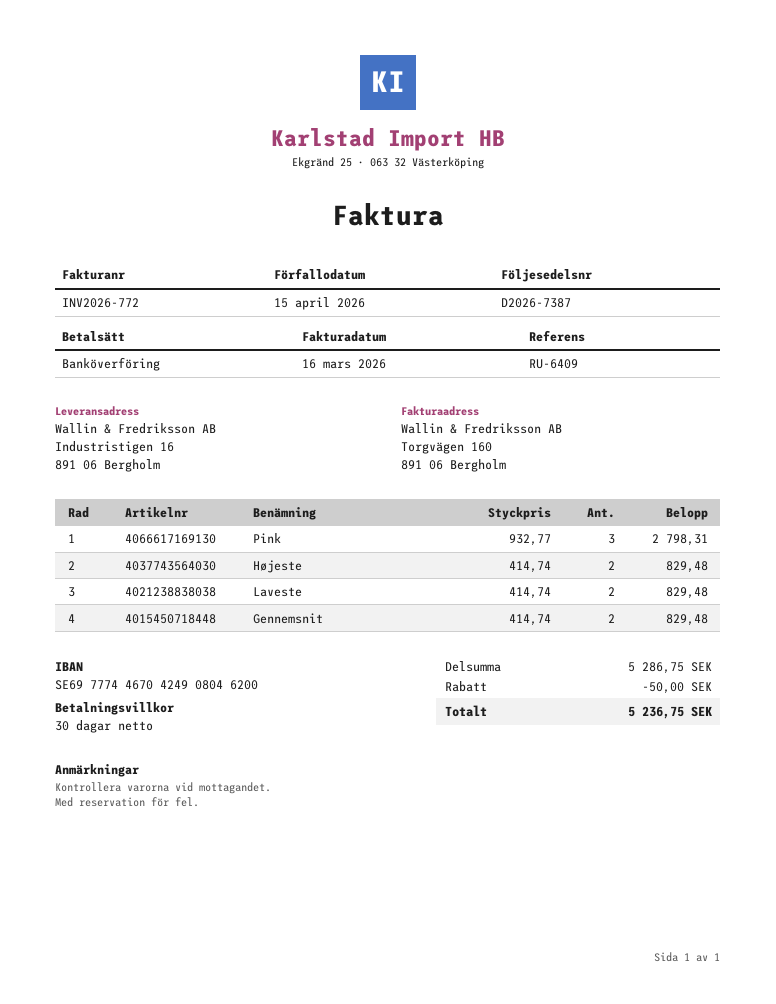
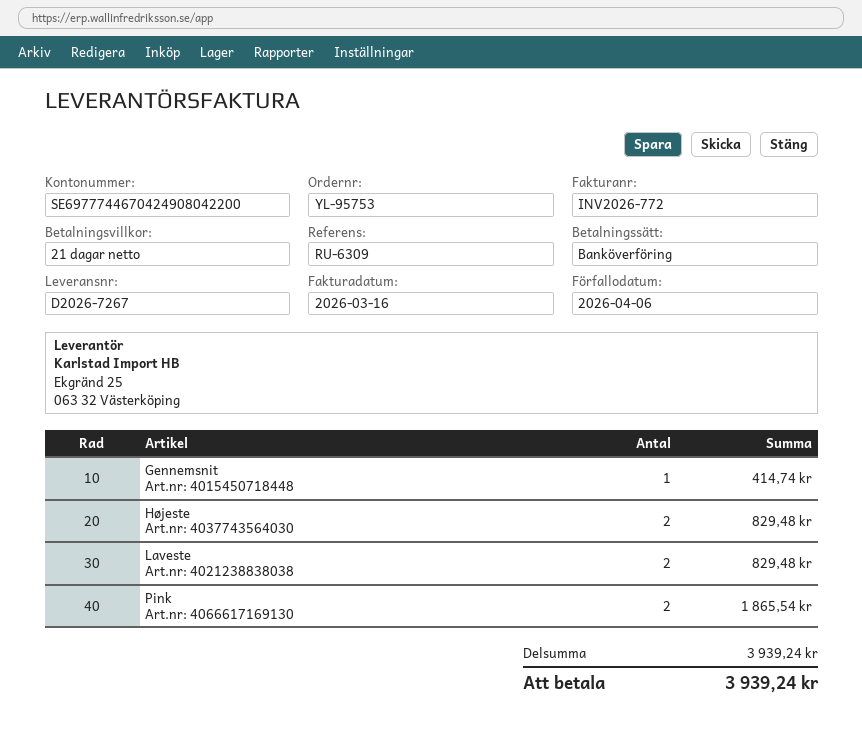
delivery note number: D2026-7387 -> D2026-7267
payment terms: 30 days -> 21 days
due date: 2026-04-15 -> 2026-04-06
reference: RU-6409 -> RU-6309
bank account: SE6977744670424908046200 -> SE6977744670424908042200
Pink: 3 for 2798.31 -> 2 for 1865.54
Gennemsnit: 2 for 829.48 -> 1 for 414.74
subtotal: 5286.75 -> 3939.24
discount: 50.00 -> none
total: 5236.75 -> 3939.24

